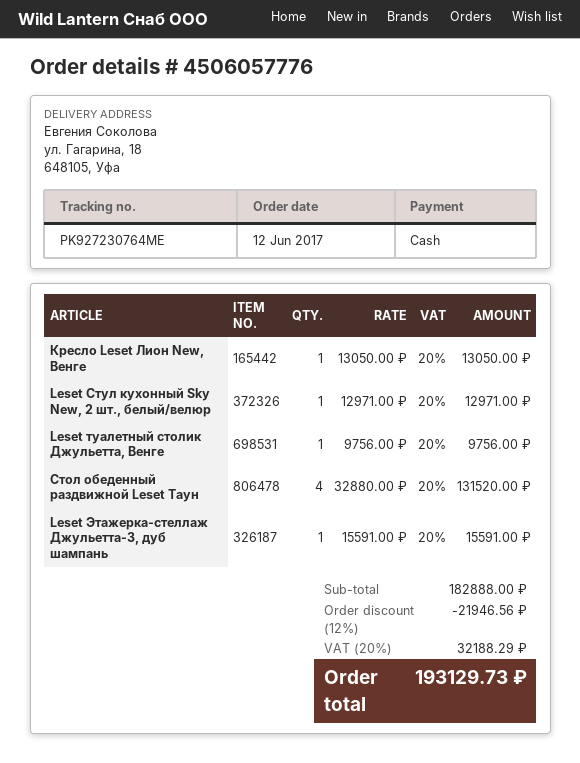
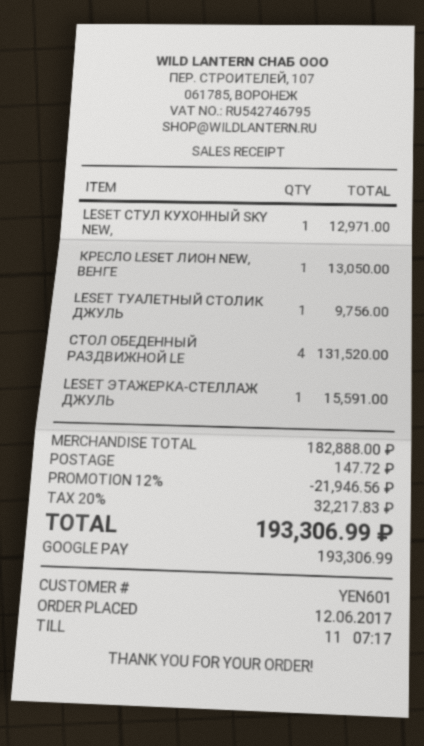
payment method: cash -> Google Pay
shipping: none -> 147.72
tax: 20% = 32188.29 -> 20% = 32217.83
total: 193129.73 -> 193306.99

